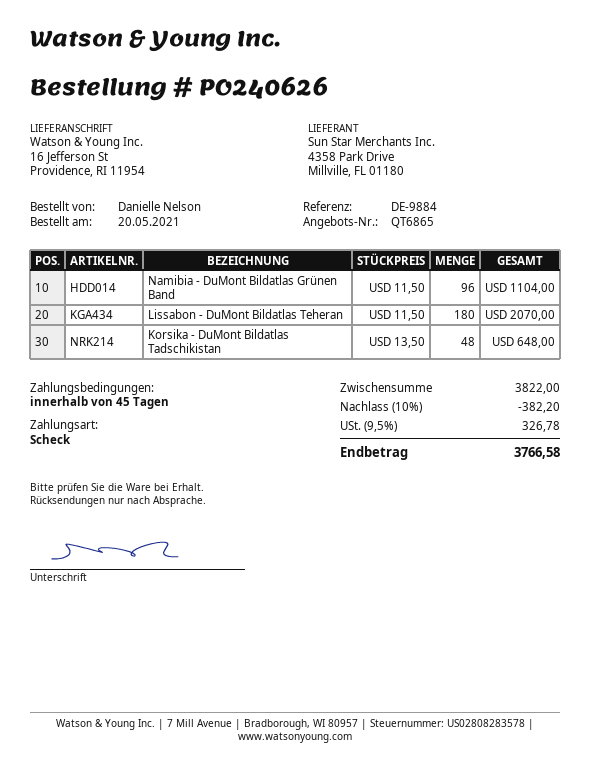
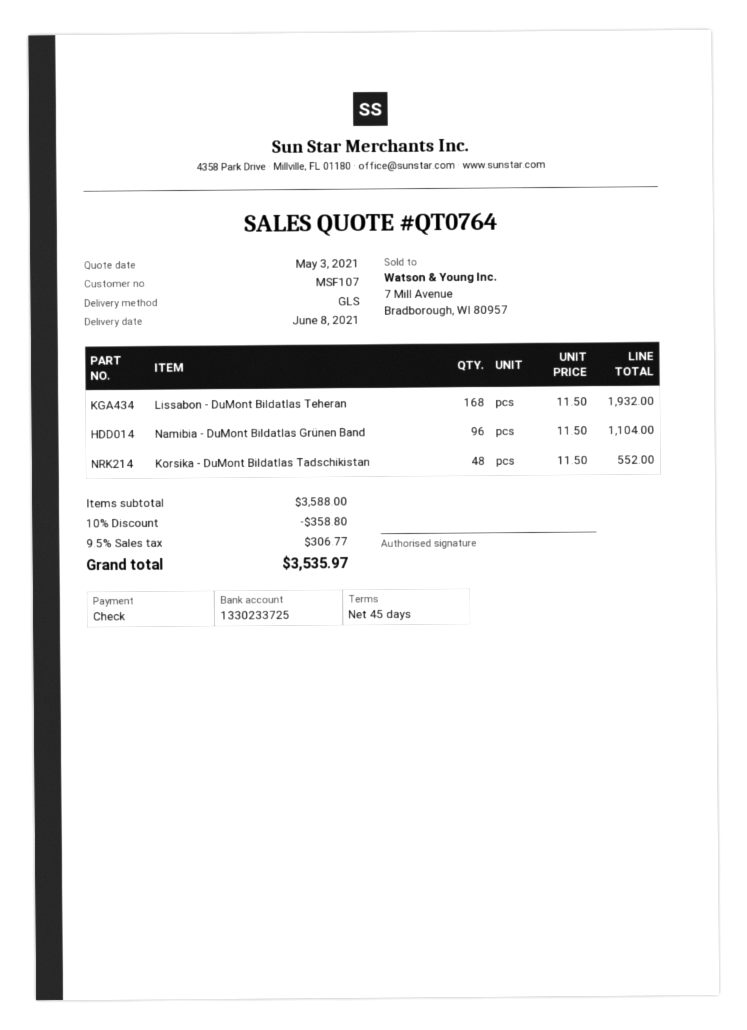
quote number: QT6865 -> QT0764
Lissabon - DuMont Bildatlas Teheran: 180 x 11.50 = 2070.00 -> 168 x 11.50 = 1932.00
Korsika - DuMont Bildatlas Tadschikistan: 48 x 13.50 = 648.00 -> 48 x 11.50 = 552.00
subtotal: 3822.00 -> 3588.00
discount: 10% = 382.20 -> 10% = 358.80
tax: 9.5% = 326.78 -> 9.5% = 306.77
total: 3766.58 -> 3535.97

